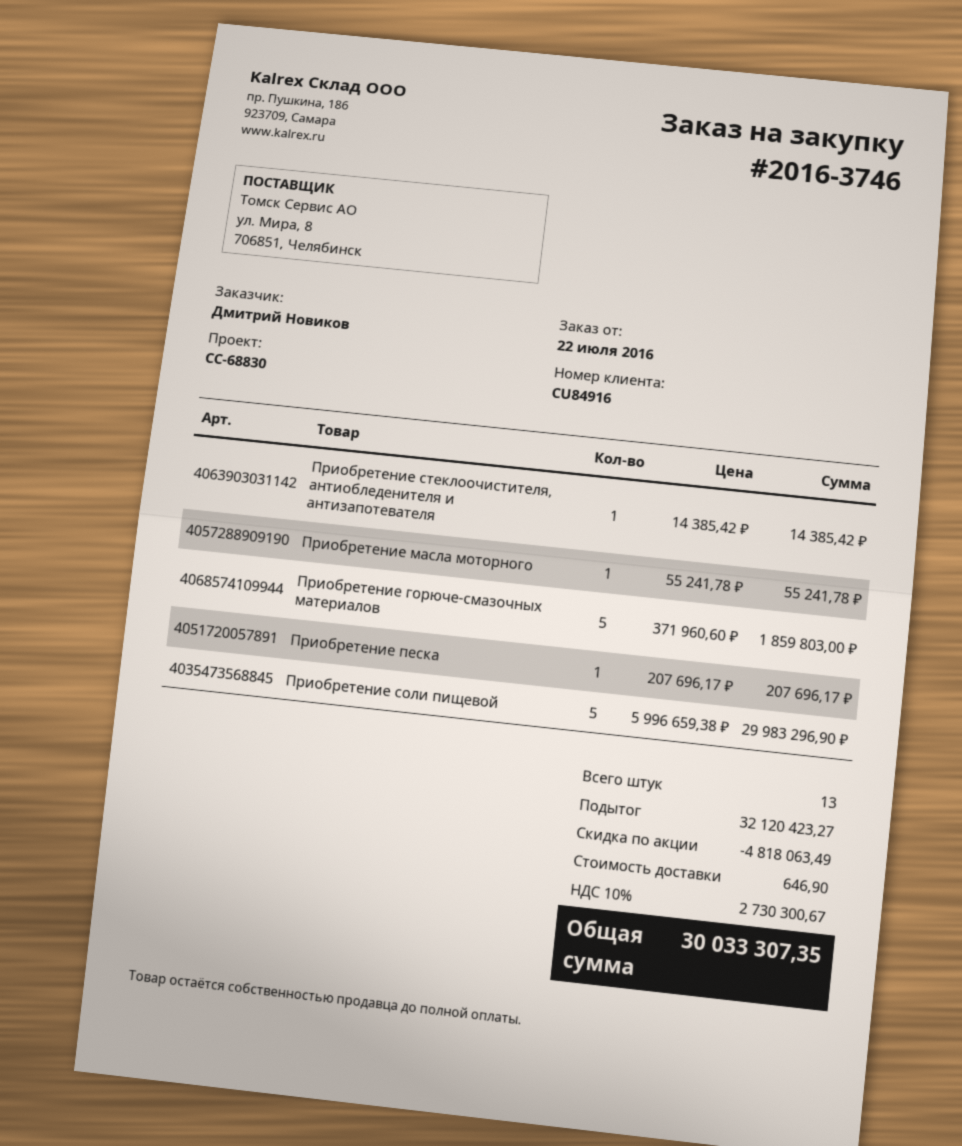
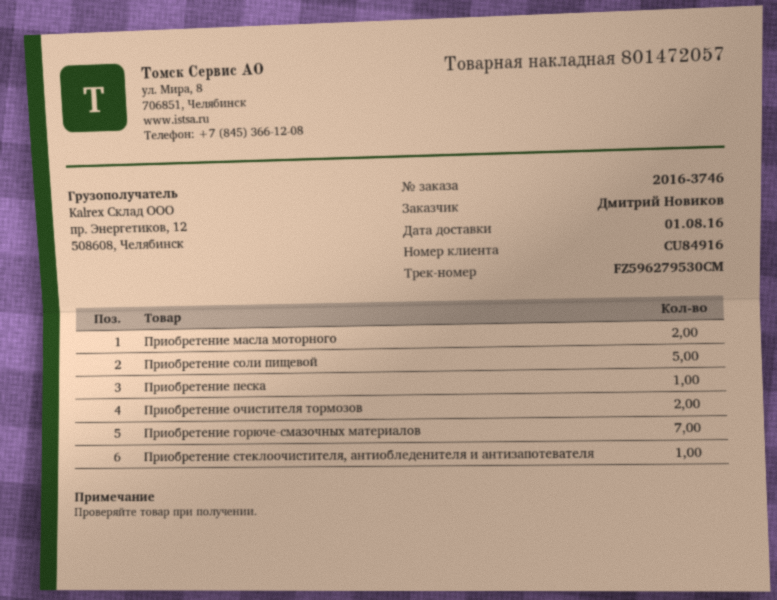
Приобретение масла моторного: 1 -> 2
Приобретение горюче-смазочных материалов: 5 -> 7
Приобретение очистителя тормозов: none -> 2

